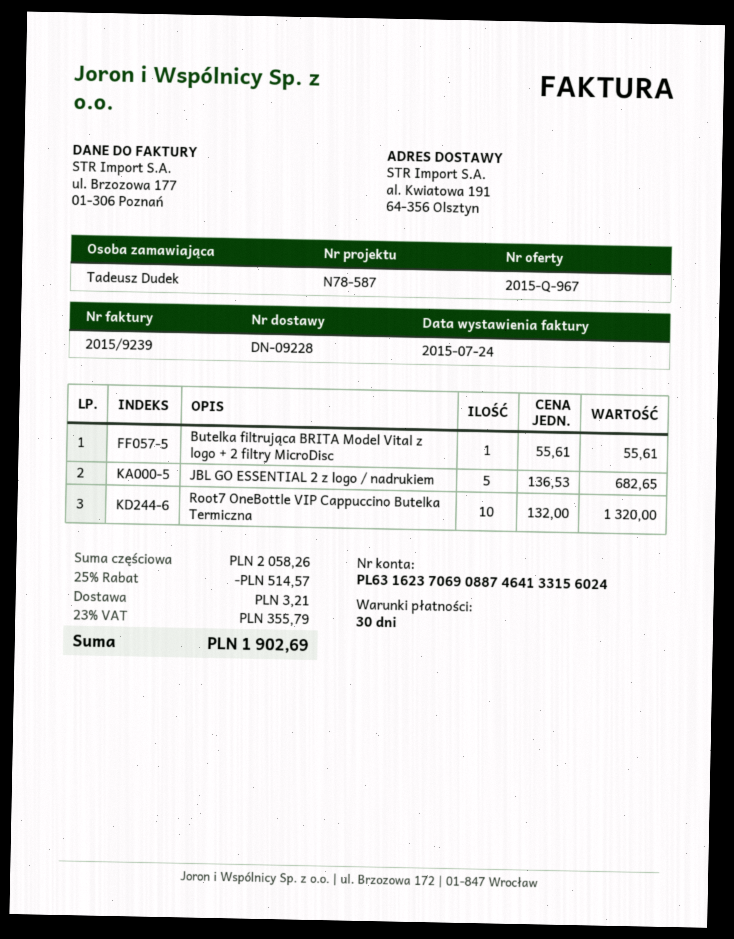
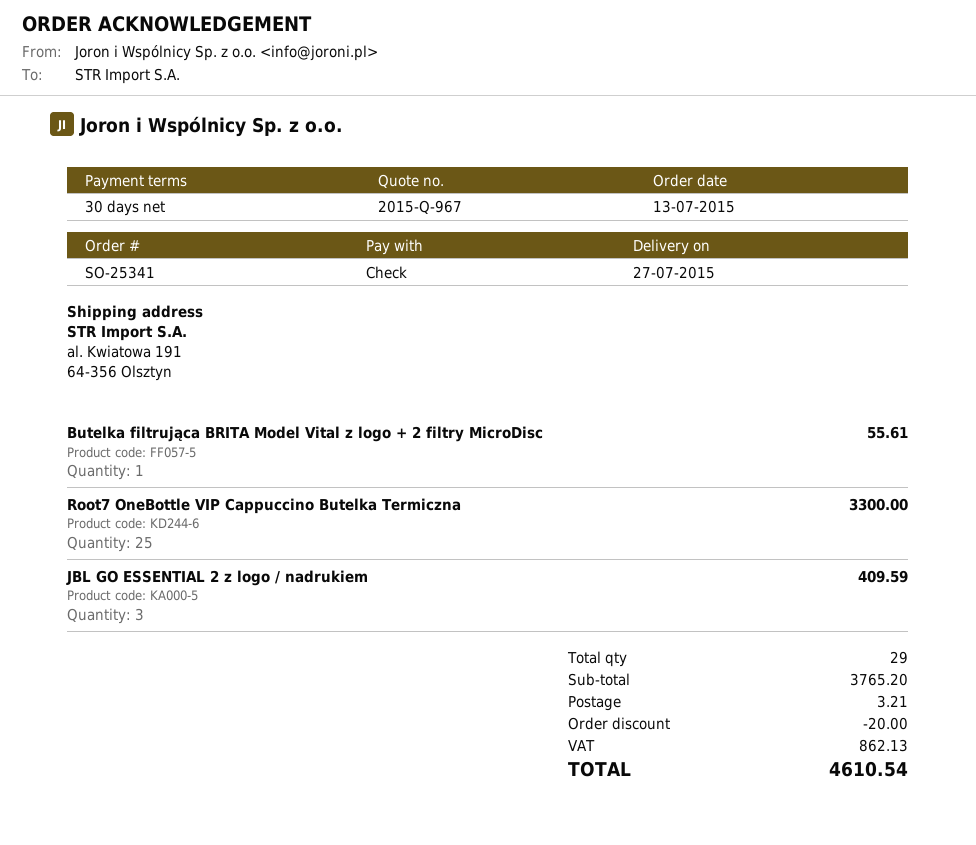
JBL GO ESSENTIAL 2 z logo / nadrukiem: 5 for 682.65 -> 3 for 409.59
Root7 OneBottle VIP Cappuccino Butelka Termiczna: 10 for 1320.00 -> 25 for 3300.00
subtotal: 2058.26 -> 3765.20
discount: 514.57 -> 20.00
tax: 355.79 -> 862.13
total: 1902.69 -> 4610.54

